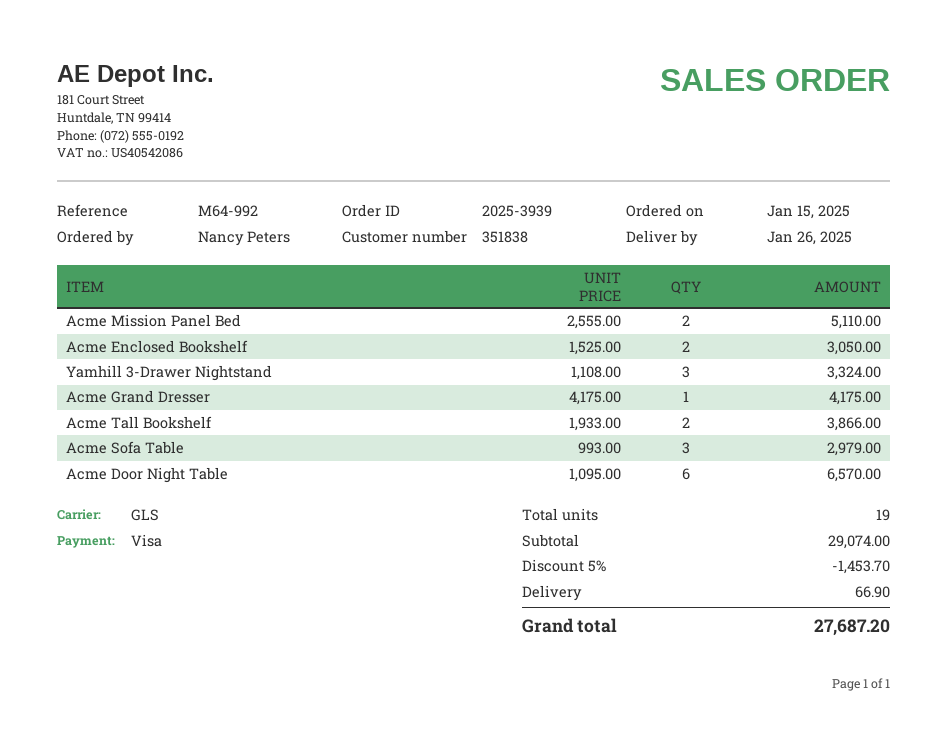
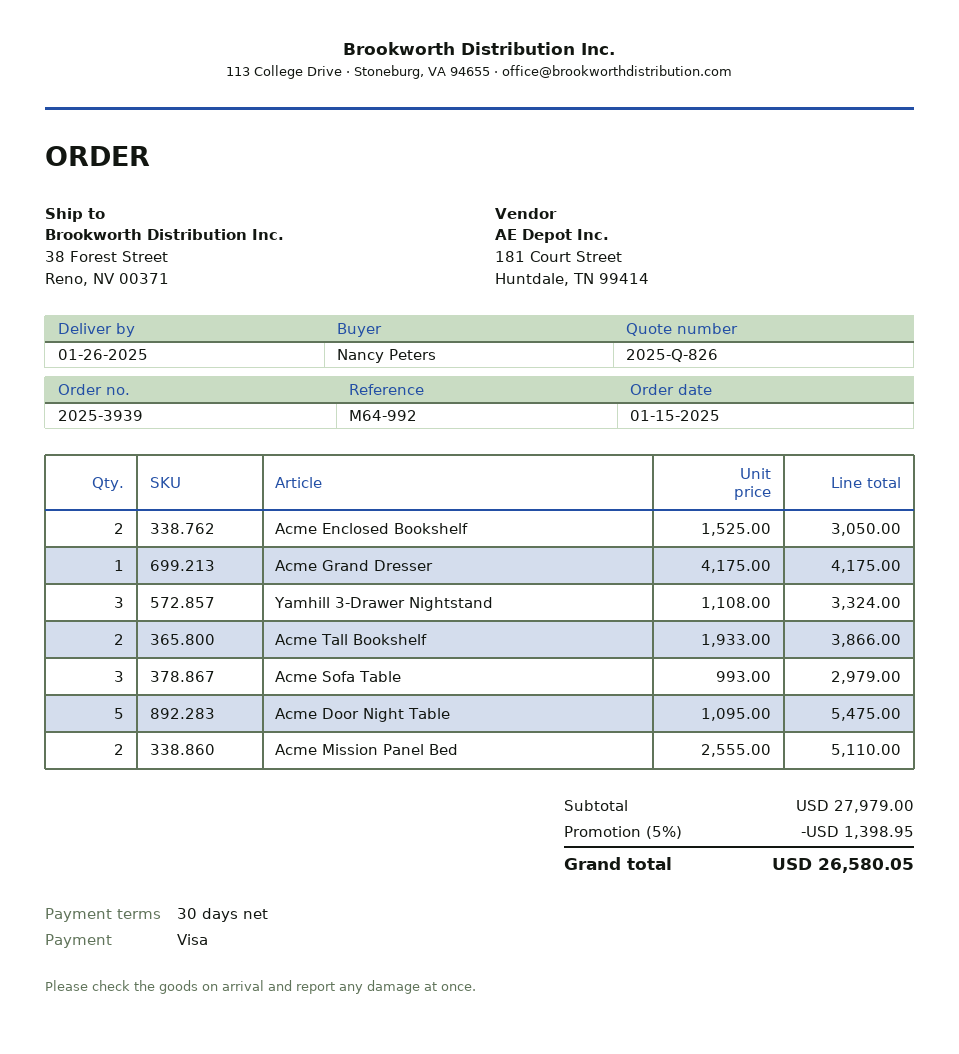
Acme Door Night Table: 6 x 1095.00 = 6570.00 -> 5 x 1095.00 = 5475.00
subtotal: 29074.00 -> 27979.00
discount: 5% = 1453.70 -> 5% = 1398.95
shipping: 66.90 -> none
total: 27687.20 -> 26580.05

